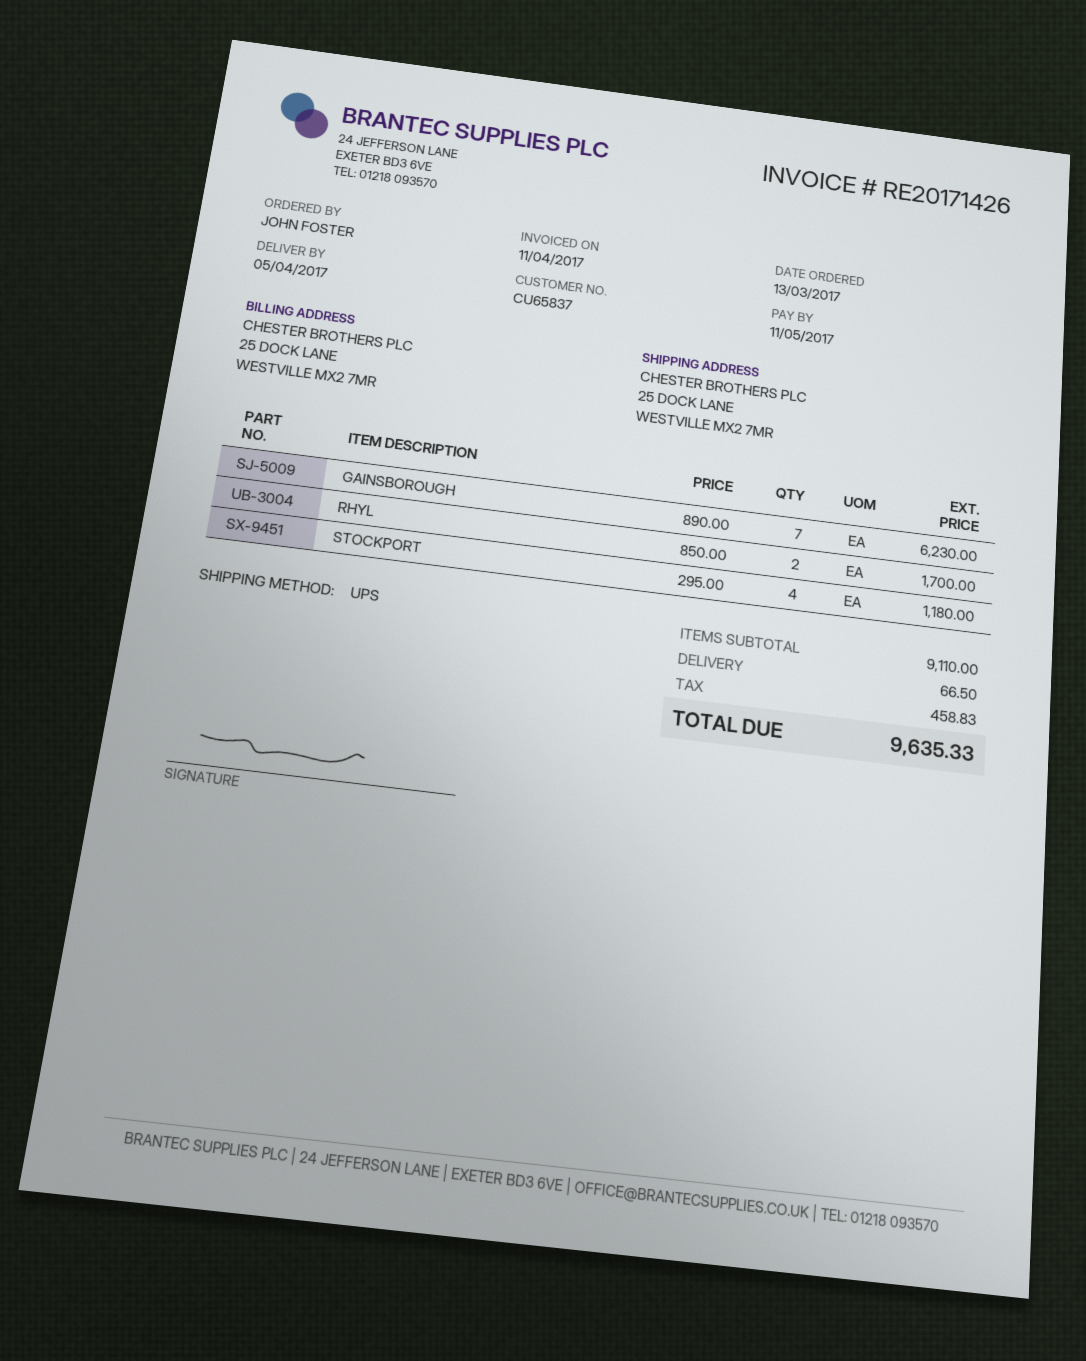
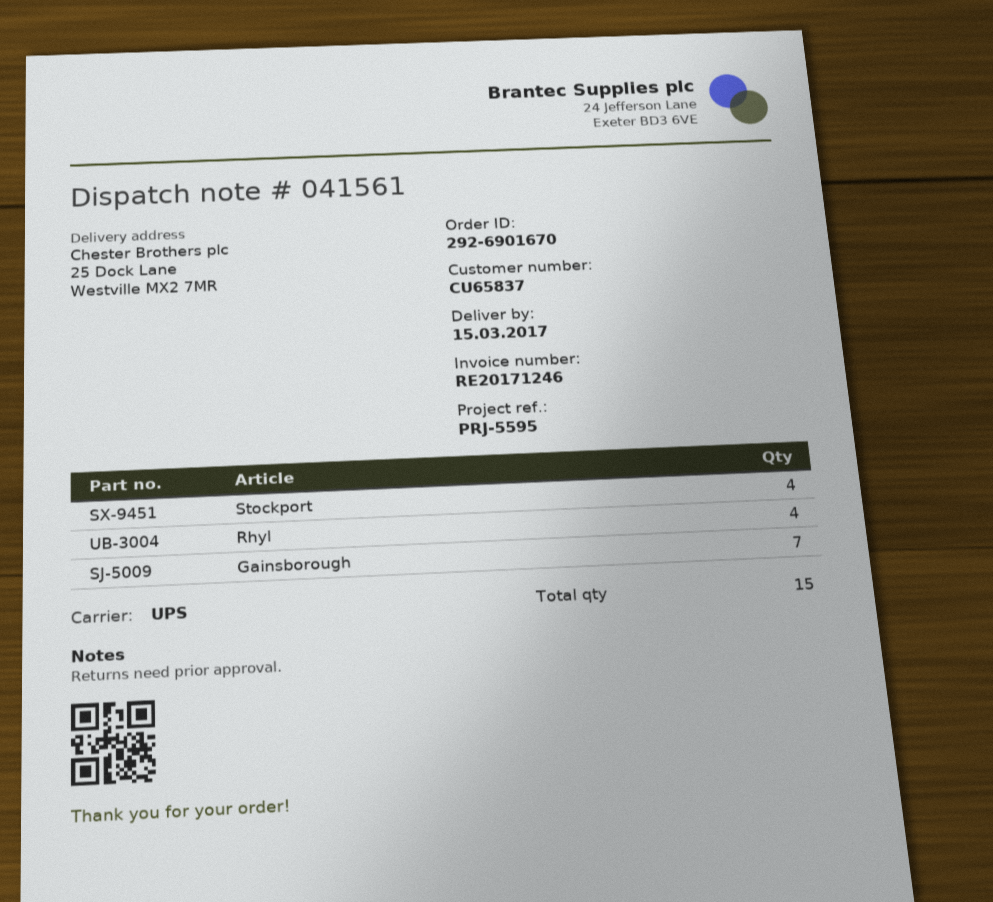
delivery date: 2017-04-05 -> 2017-03-15
invoice number: RE20171426 -> RE20171246
RHYL: 2 -> 4

